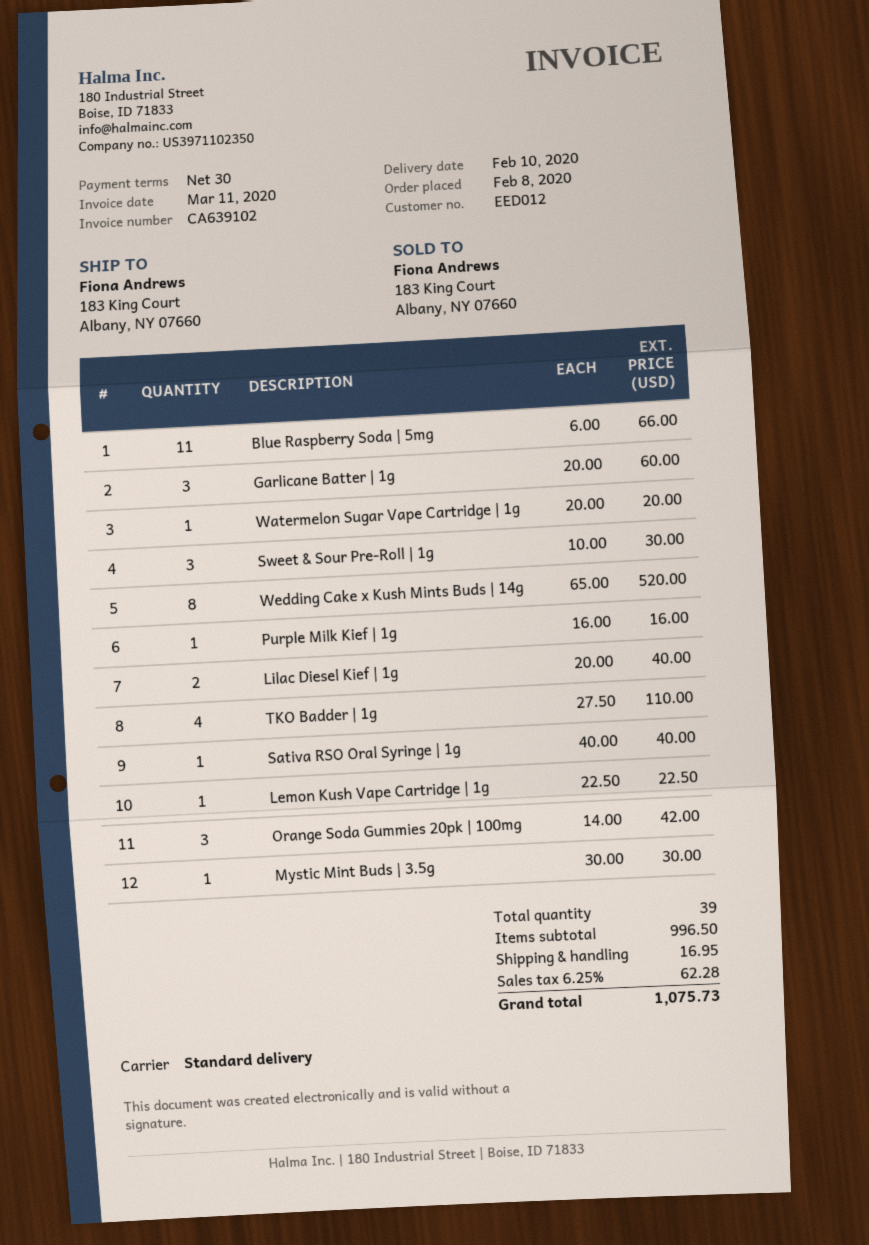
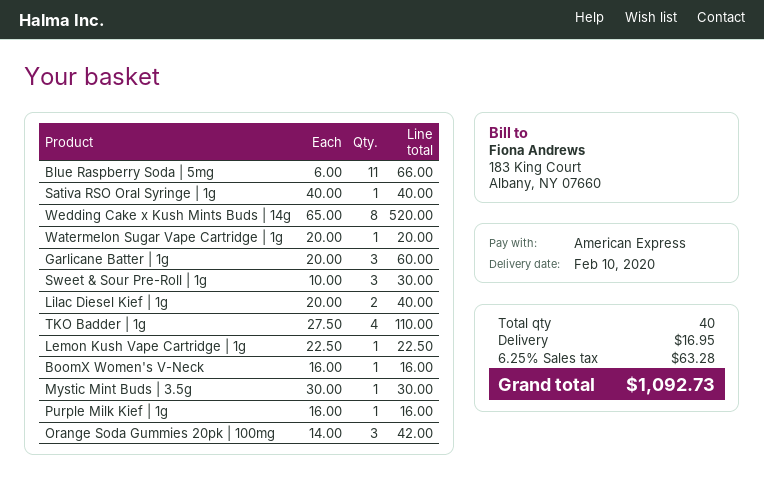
BoomX Women's V-Neck: none -> 1 x 16.00 = 16.00
total quantity: 39 -> 40
tax: 6.25% = 62.28 -> 6.25% = 63.28
total: 1075.73 -> 1092.73

